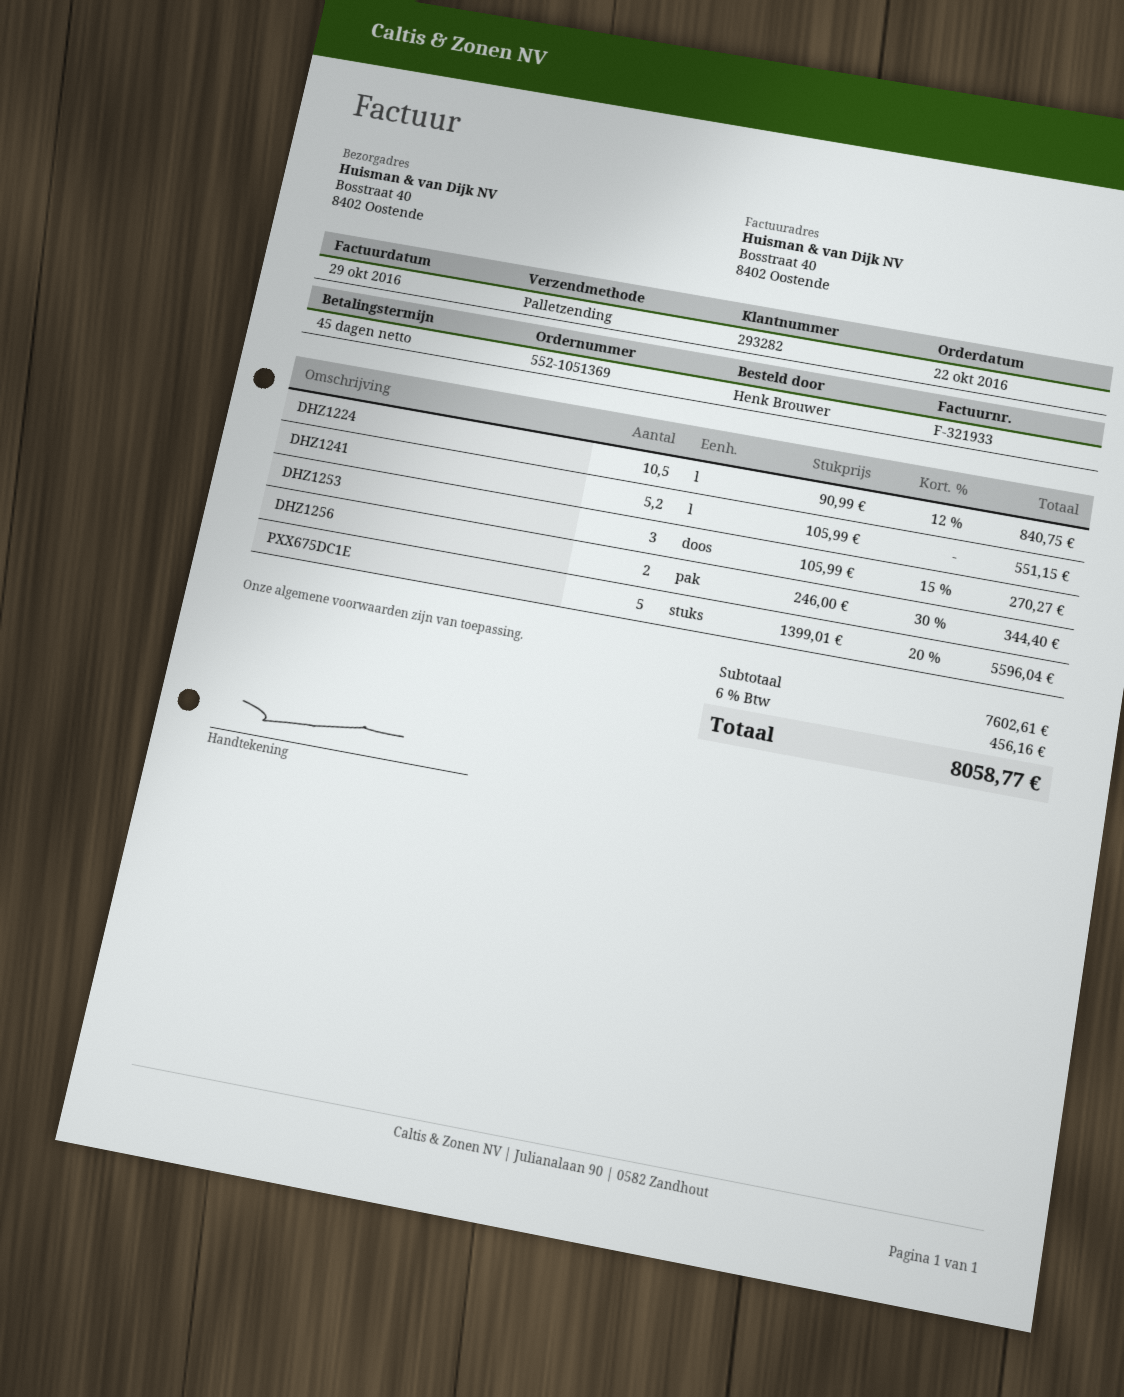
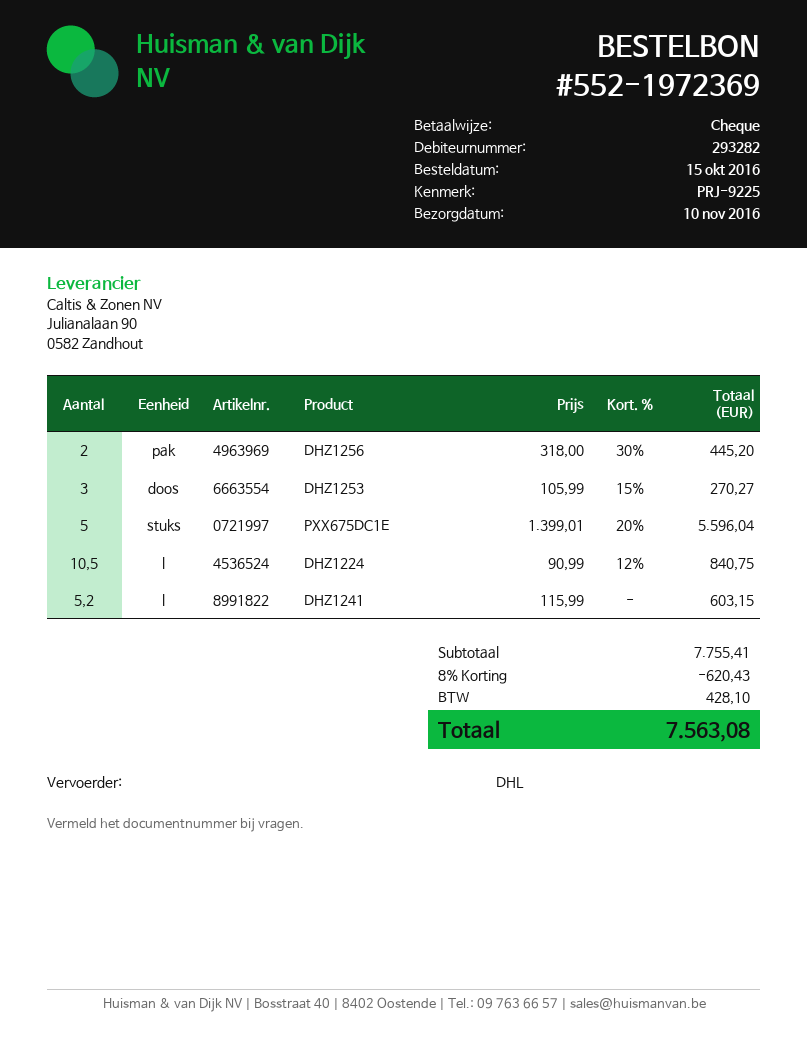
order number: 552-1051369 -> 552-1972369
order date: 2016-10-22 -> 2016-10-15
shipping method: pallet freight -> DHL
DHZ1241: 5.2 x 105.99 = 551.15 -> 5.2 x 115.99 = 603.15
DHZ1256: 2 x 246.00 - 30% = 344.40 -> 2 x 318.00 - 30% = 445.20
subtotal: 7602.61 -> 7755.41
discount: none -> 8% = 620.43
tax: 456.16 -> 428.10
total: 8058.77 -> 7563.08

